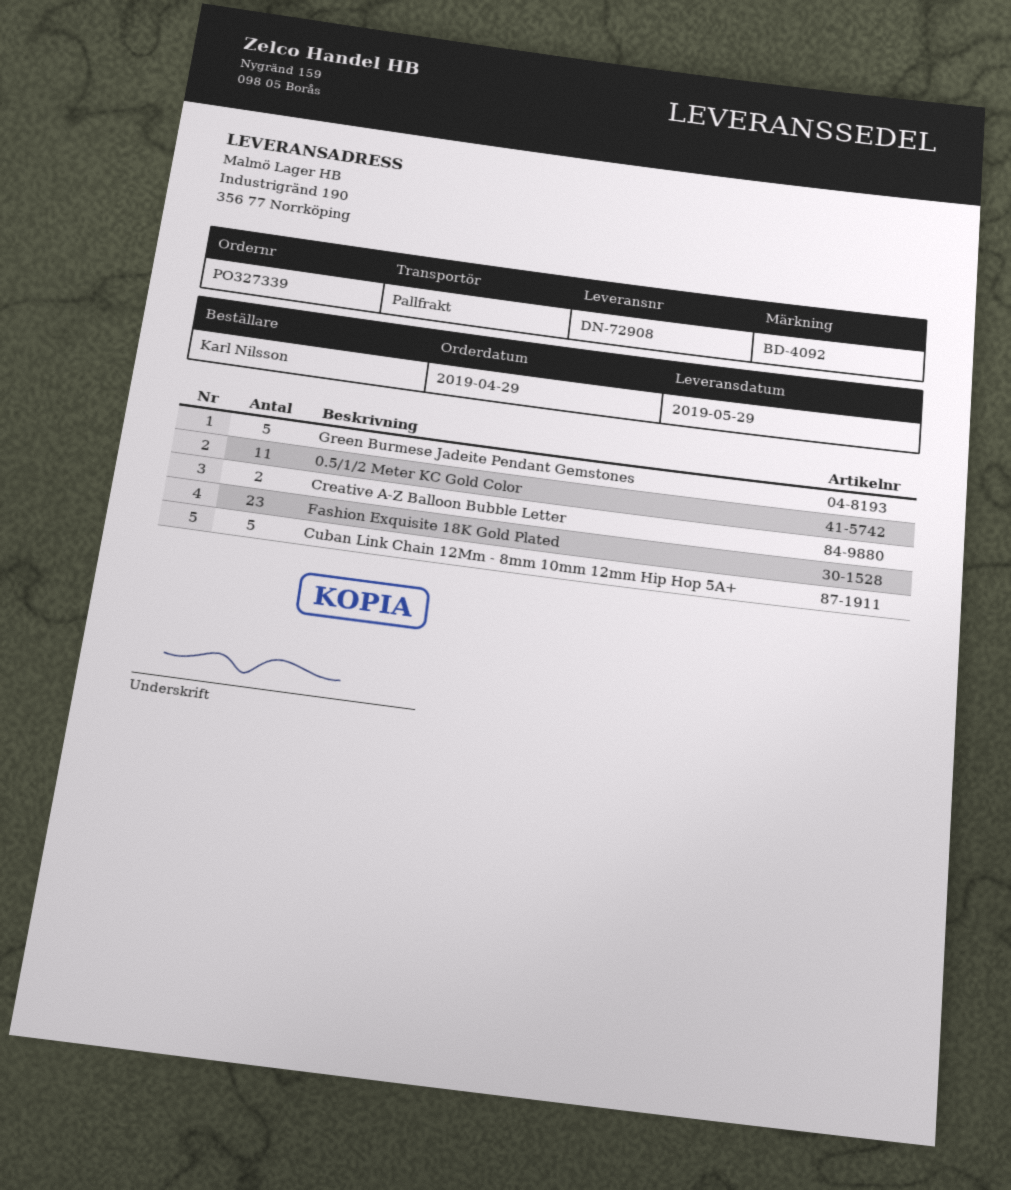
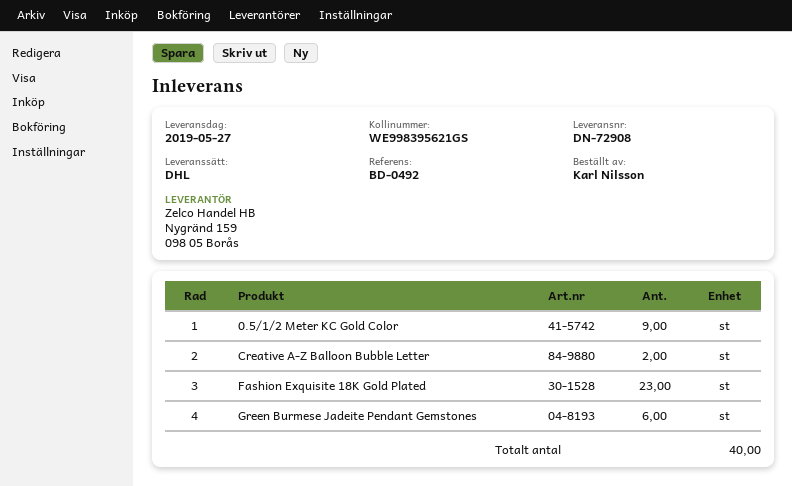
delivery date: 2019-05-29 -> 2019-05-27
reference: BD-4092 -> BD-0492
shipping method: pallet freight -> DHL
Green Burmese Jadeite Pendant Gemstones: 5 -> 6
0.5/1/2 Meter KC Gold Color: 11 -> 9
Cuban Link Chain 12Mm - 8mm 10mm 12mm Hip Hop 5A+: 5 -> none

